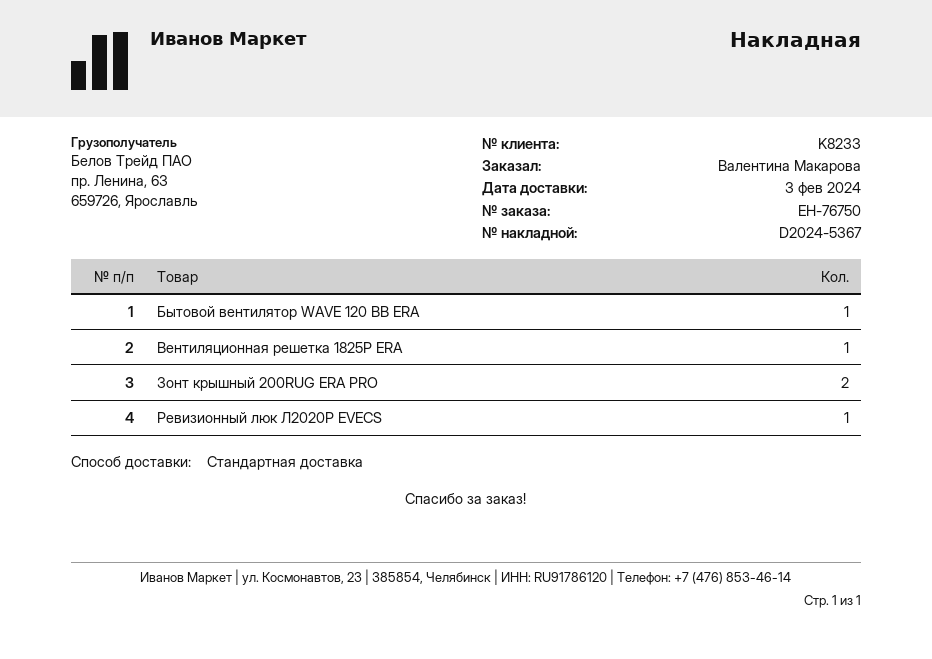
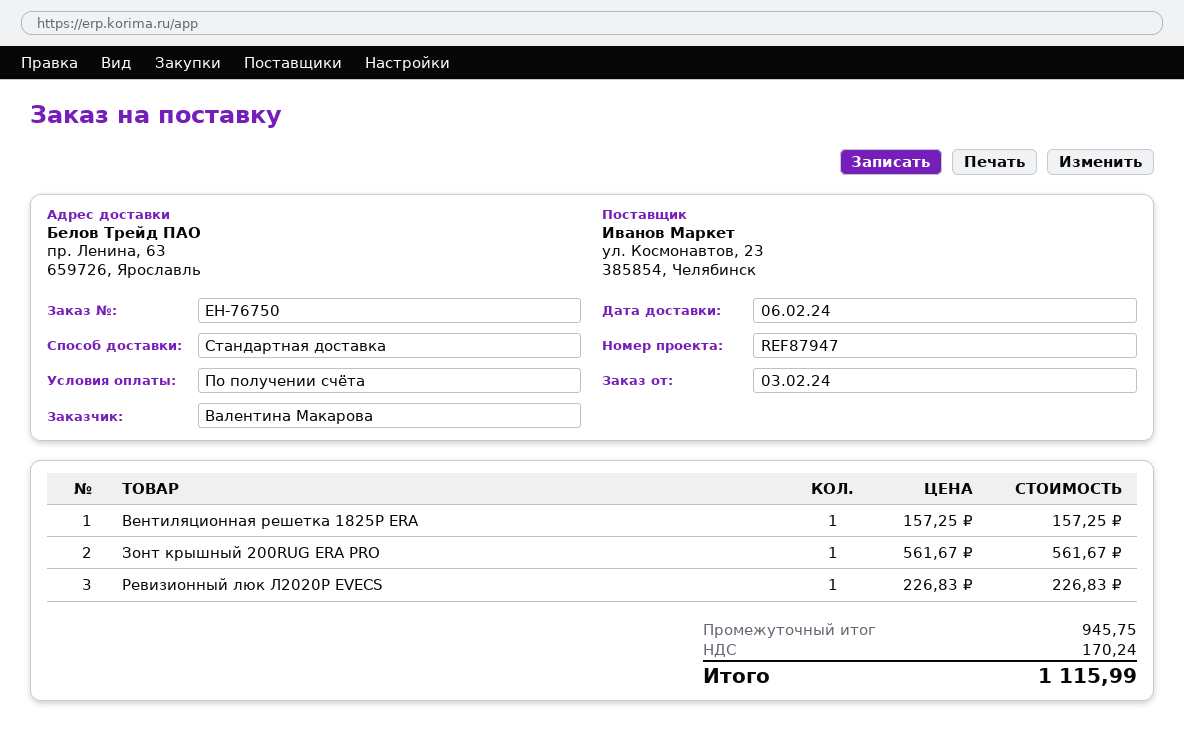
delivery date: 2024-02-03 -> 2024-02-06
Бытовой вентилятор WAVE 120 BB ERA: 1 -> none
Зонт крышный 200RUG ERA PRO: 2 -> 1

